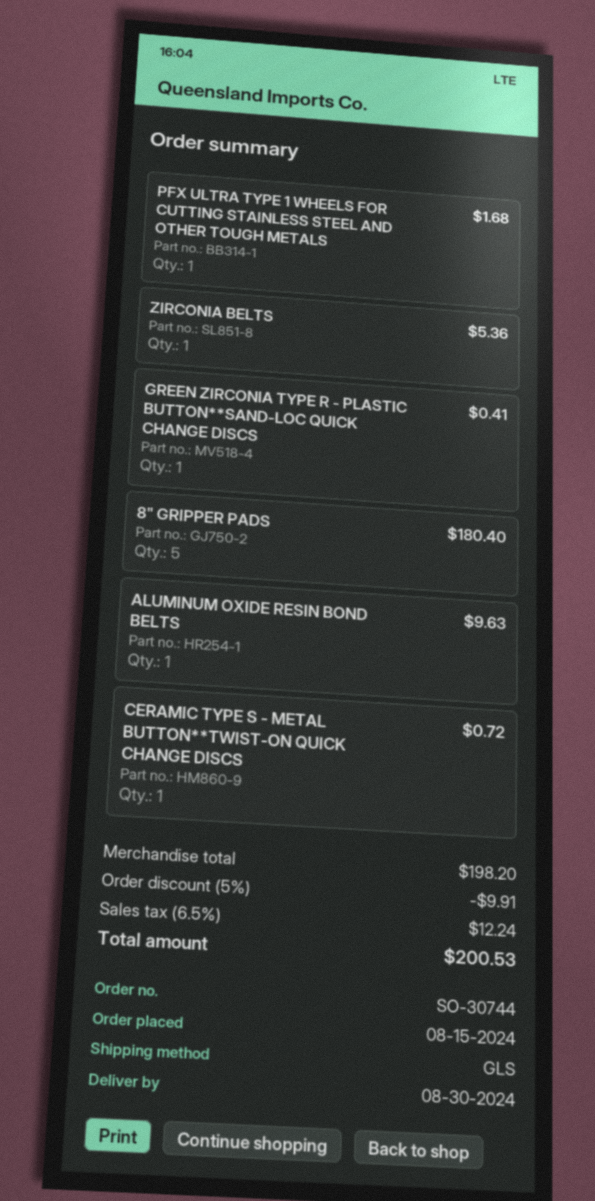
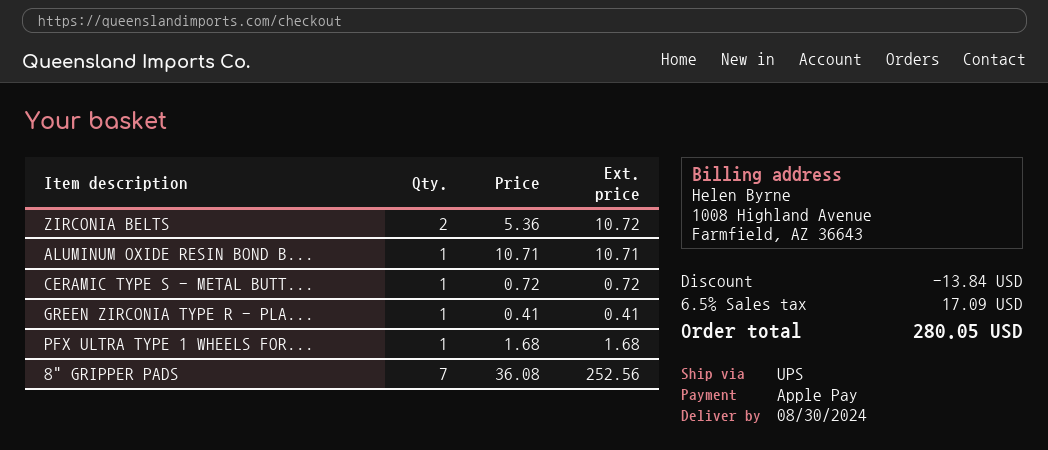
shipping method: GLS -> UPS
ZIRCONIA BELTS: 1 for 5.36 -> 2 for 10.72
8" GRIPPER PADS: 5 for 180.40 -> 7 for 252.56
ALUMINUM OXIDE RESIN BOND BELTS: 1 for 9.63 -> 1 for 10.71
discount: 9.91 -> 13.84
tax: 6.5% = 12.24 -> 6.5% = 17.09
total: 200.53 -> 280.05

